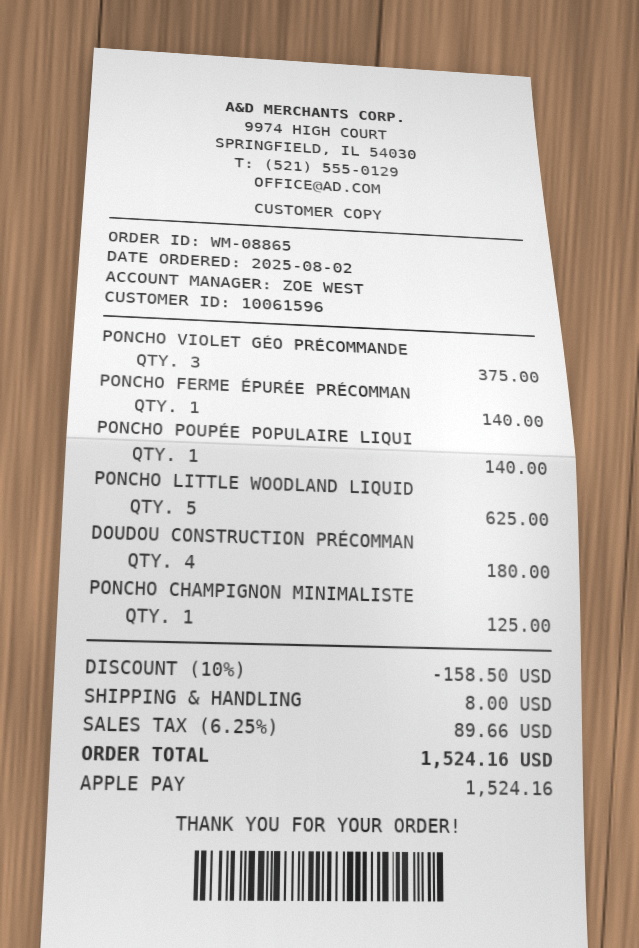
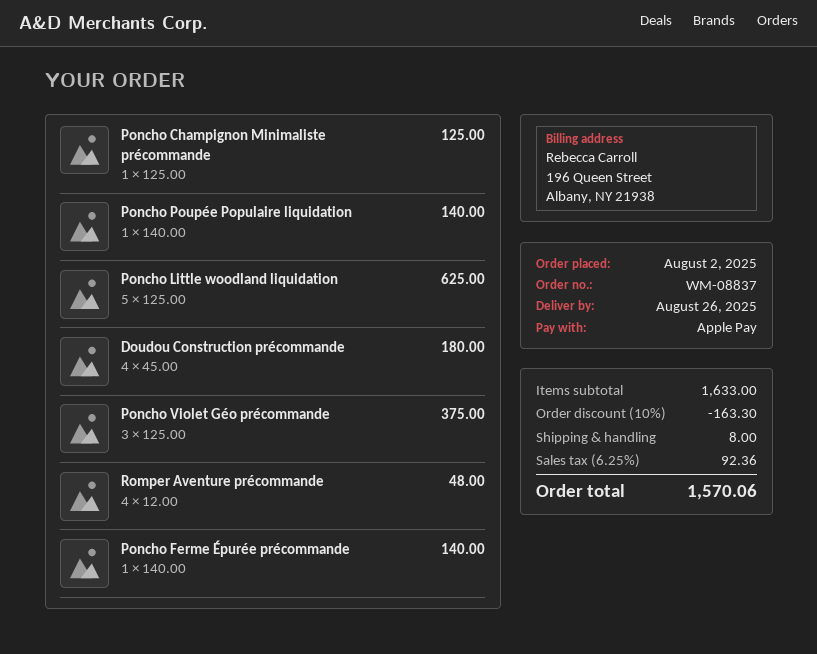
order number: WM-08865 -> WM-08837
Romper Aventure précommande: none -> 4 for 48.00
discount: 10% = 158.50 -> 10% = 163.30
tax: 6.25% = 89.66 -> 6.25% = 92.36
total: 1524.16 -> 1570.06

